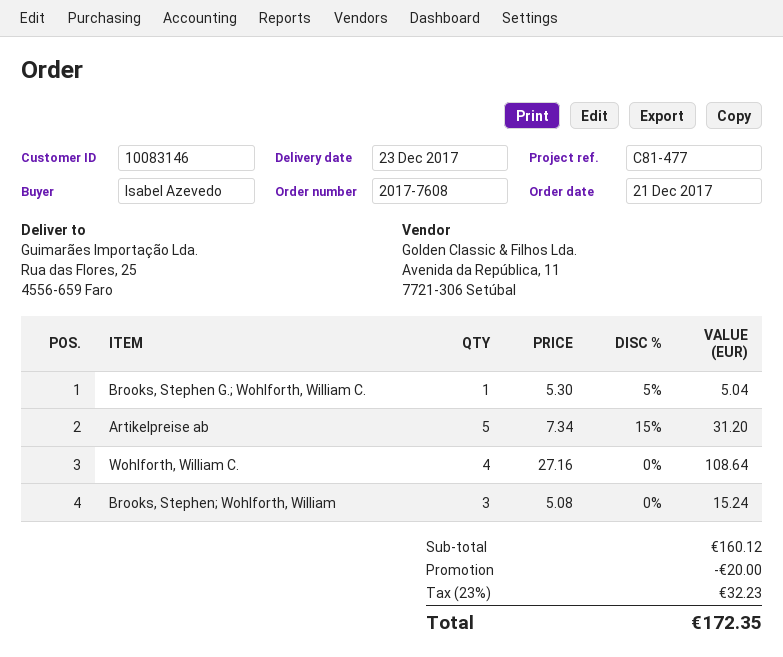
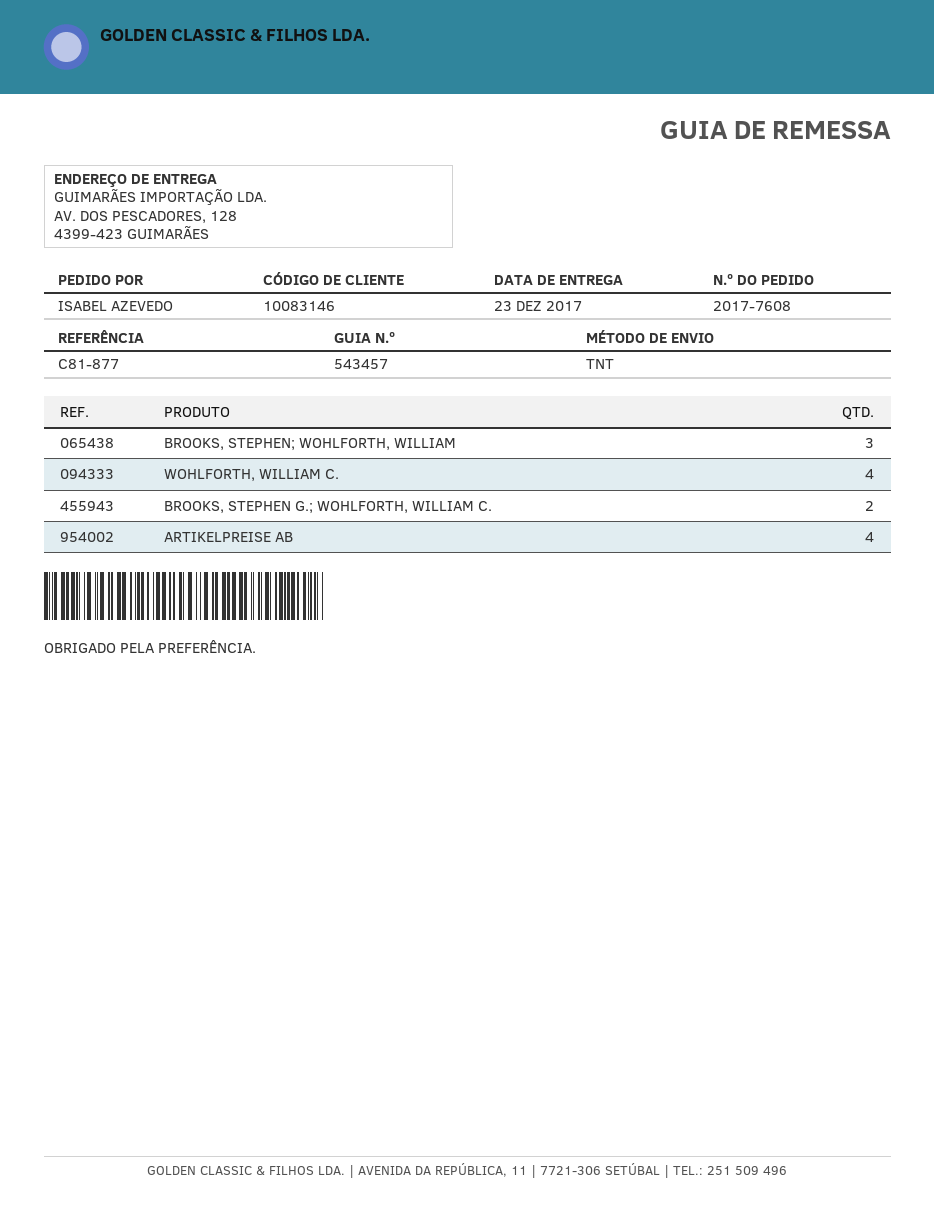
reference: C81-477 -> C81-877
ship to: Rua das Flores, 25, 4556-659 Faro -> AV. DOS PESCADORES, 128, 4399-423 GUIMARÃES
Brooks, Stephen G.; Wohlforth, William C.: 1 -> 2
Artikelpreise ab: 5 -> 4

